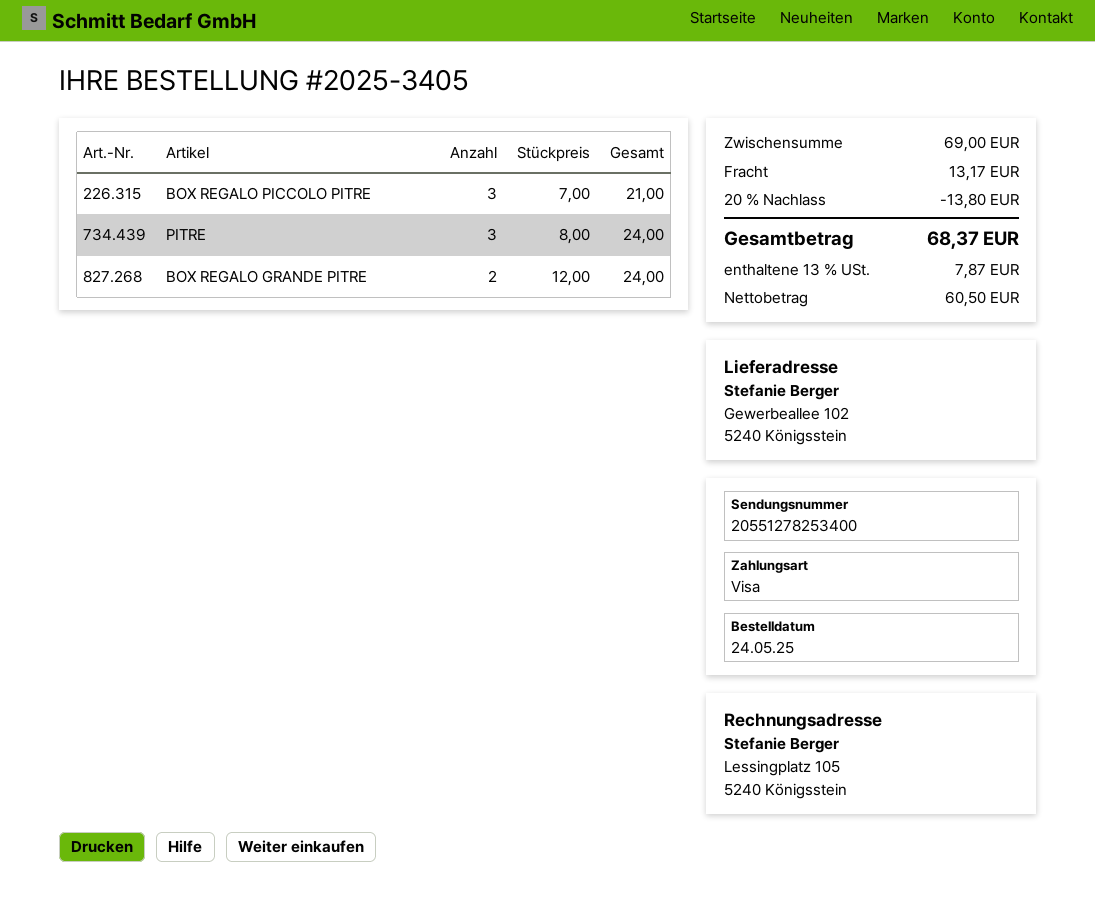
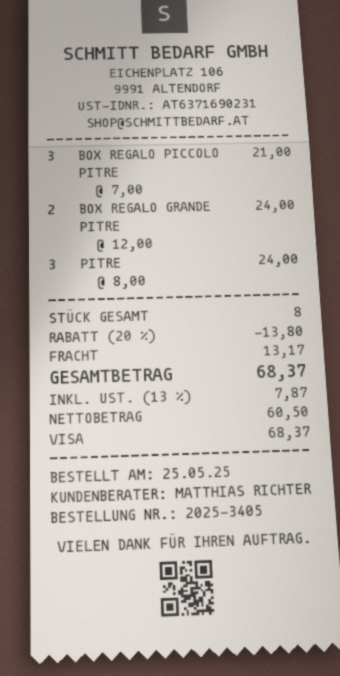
order date: 2025-05-24 -> 2025-05-25

